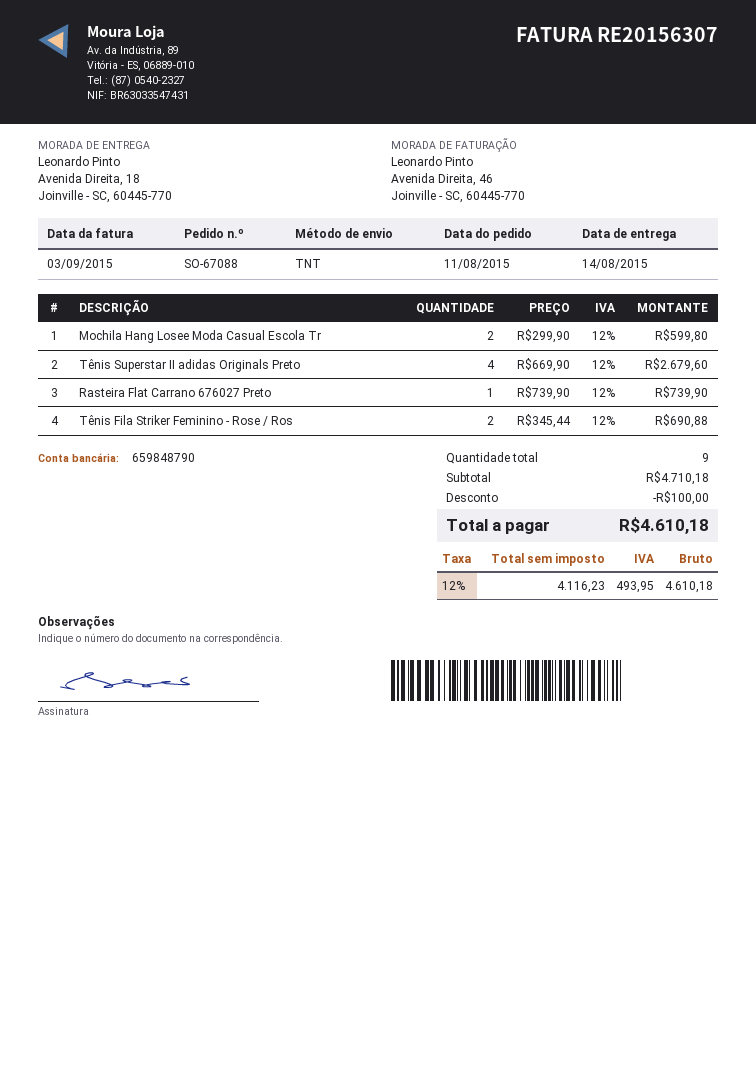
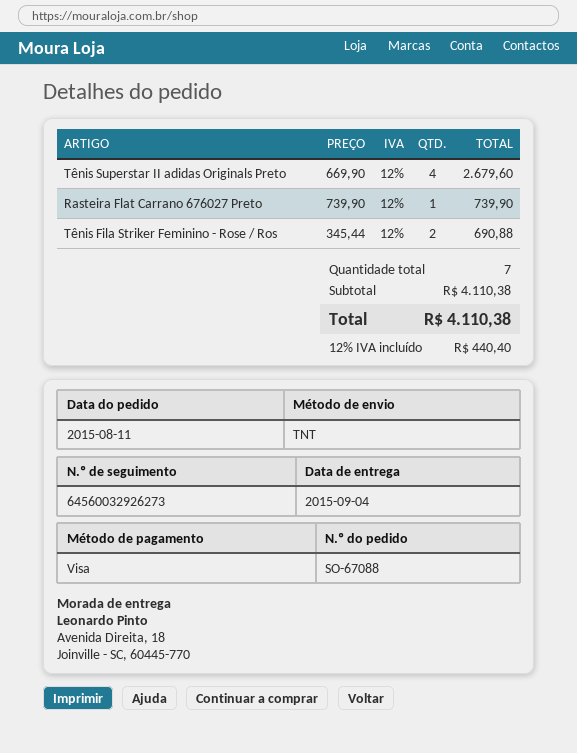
delivery date: 2015-08-14 -> 2015-09-04
Mochila Hang Losee Moda Casual Escola Tr: 2 x 299.90 = 599.80 -> none
total quantity: 9 -> 7
subtotal: 4710.18 -> 4110.38
discount: 100.00 -> none
tax: 12% = 493.95 -> 12% = 440.40
total: 4610.18 -> 4110.38

